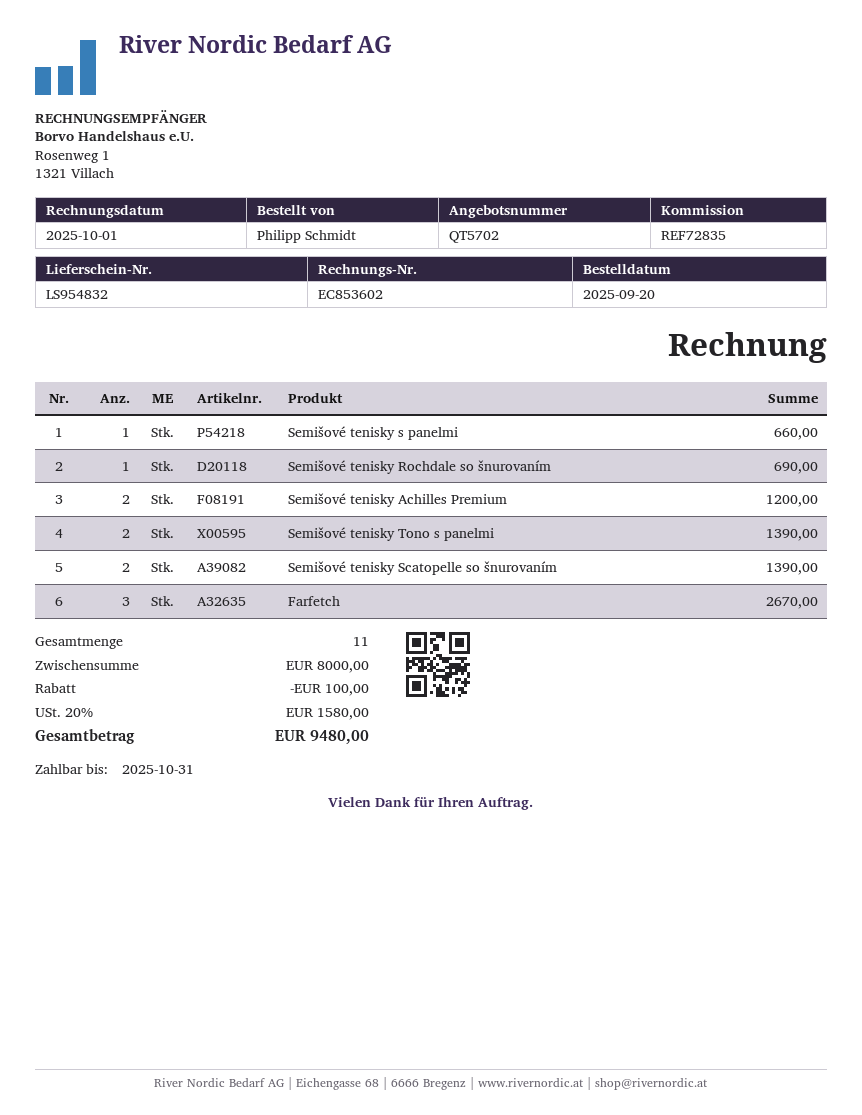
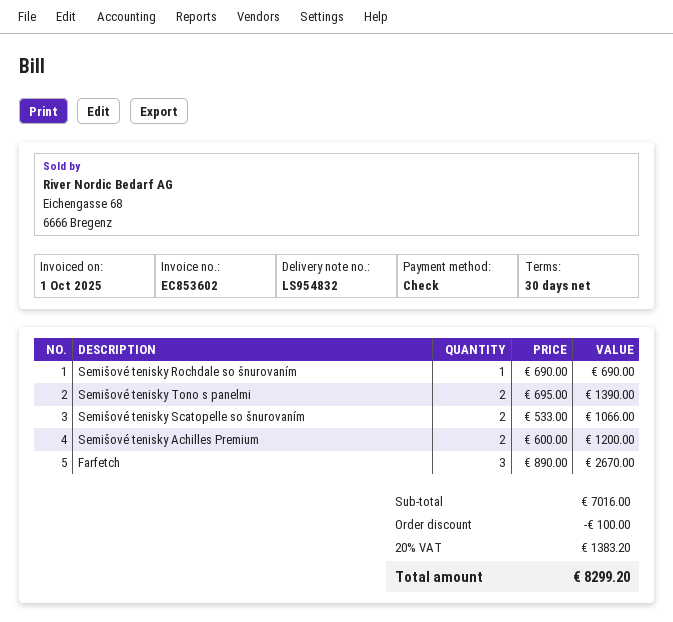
Semišové tenisky s panelmi: 1 for 660.00 -> none
Semišové tenisky Scatopelle so šnurovaním: 2 for 1390.00 -> 2 for 1066.00
subtotal: 8000.00 -> 7016.00
tax: 20% = 1580.00 -> 20% = 1383.20
total: 9480.00 -> 8299.20

